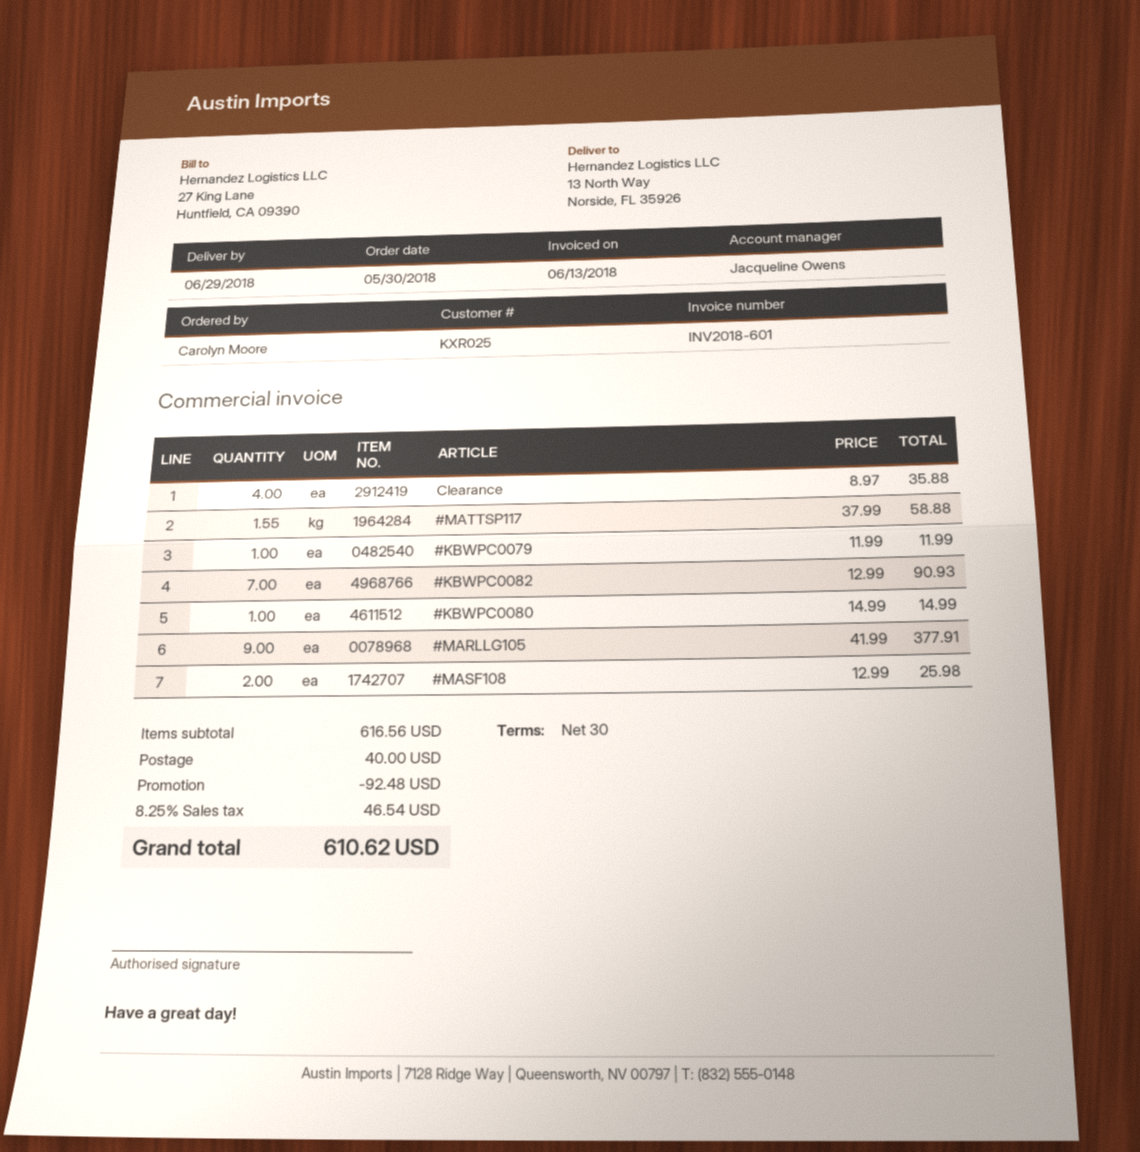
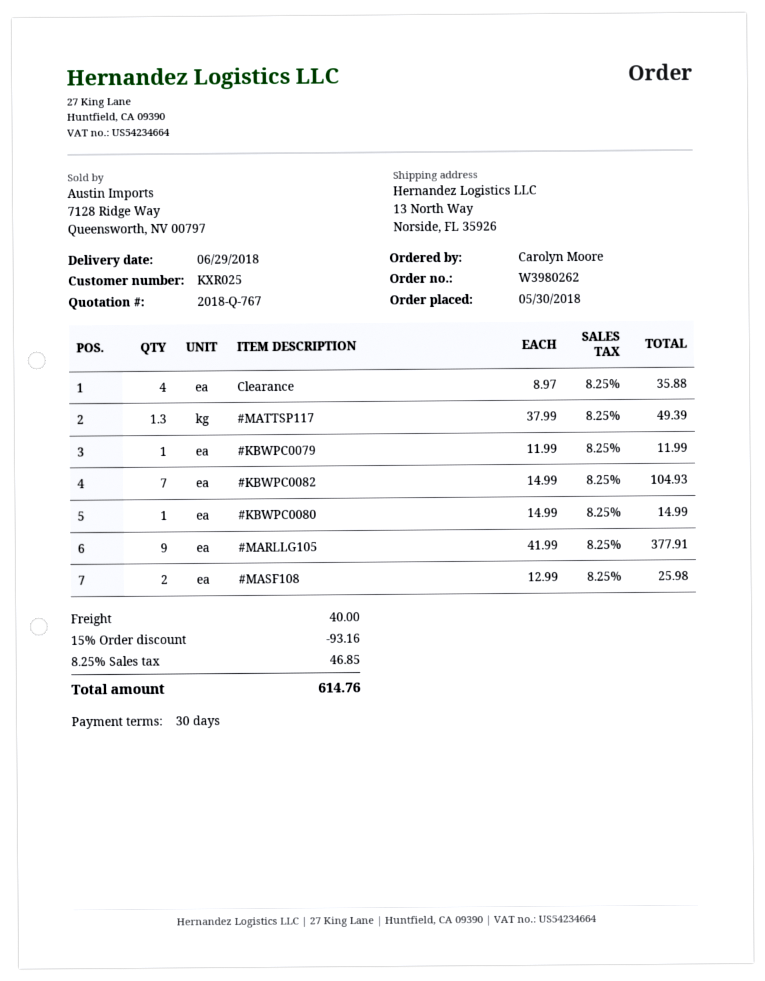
#MATTSP117: 1.55 x 37.99 = 58.88 -> 1.3 x 37.99 = 49.39
#KBWPC0082: 7 x 12.99 = 90.93 -> 7 x 14.99 = 104.93
discount: 92.48 -> 93.16
tax: 8.25% = 46.54 -> 8.25% = 46.85
total: 610.62 -> 614.76

